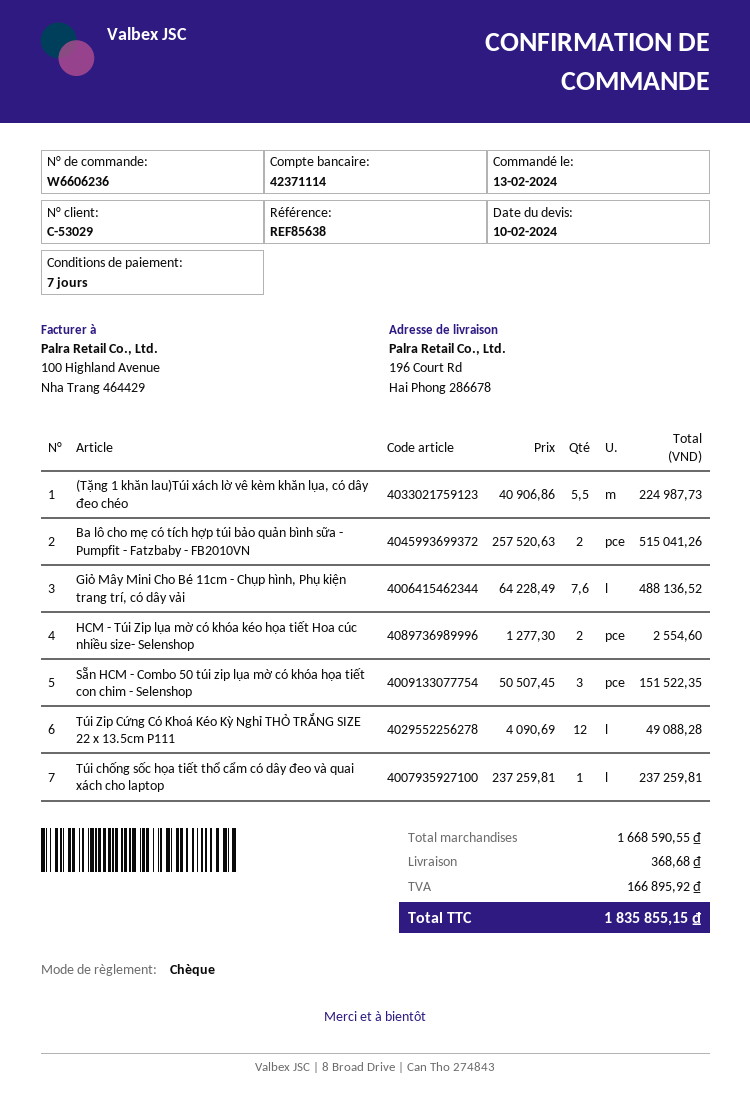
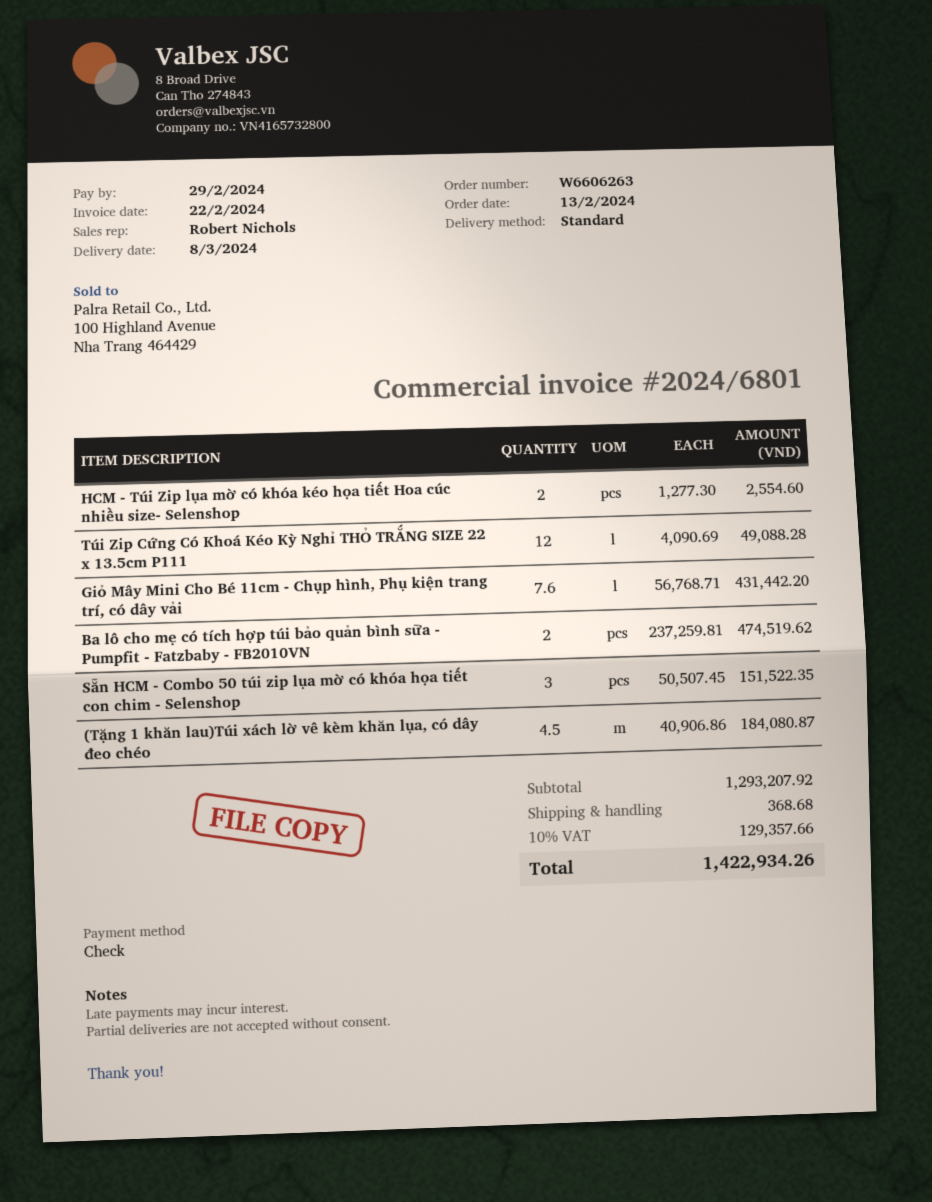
order number: W6606236 -> W6606263
(Tặng 1 khăn lau)Túi xách lờ vê kèm khăn lụa, có dây đeo chéo: 5.5 x 40906.86 = 224987.73 -> 4.5 x 40906.86 = 184080.87
Ba lô cho mẹ có tích hợp túi bảo quản bình sữa - Pumpfit - Fatzbaby - FB2010VN: 2 x 257520.63 = 515041.26 -> 2 x 237259.81 = 474519.62
Giỏ Mây Mini Cho Bé 11cm - Chụp hình, Phụ kiện trang trí, có dây vải: 7.6 x 64228.49 = 488136.52 -> 7.6 x 56768.71 = 431442.20
Túi chống sốc họa tiết thổ cẩm có dây đeo và quai xách cho laptop: 1 x 237259.81 = 237259.81 -> none
subtotal: 1668590.55 -> 1293207.92
tax: 166895.92 -> 129357.66
total: 1835855.15 -> 1422934.26

